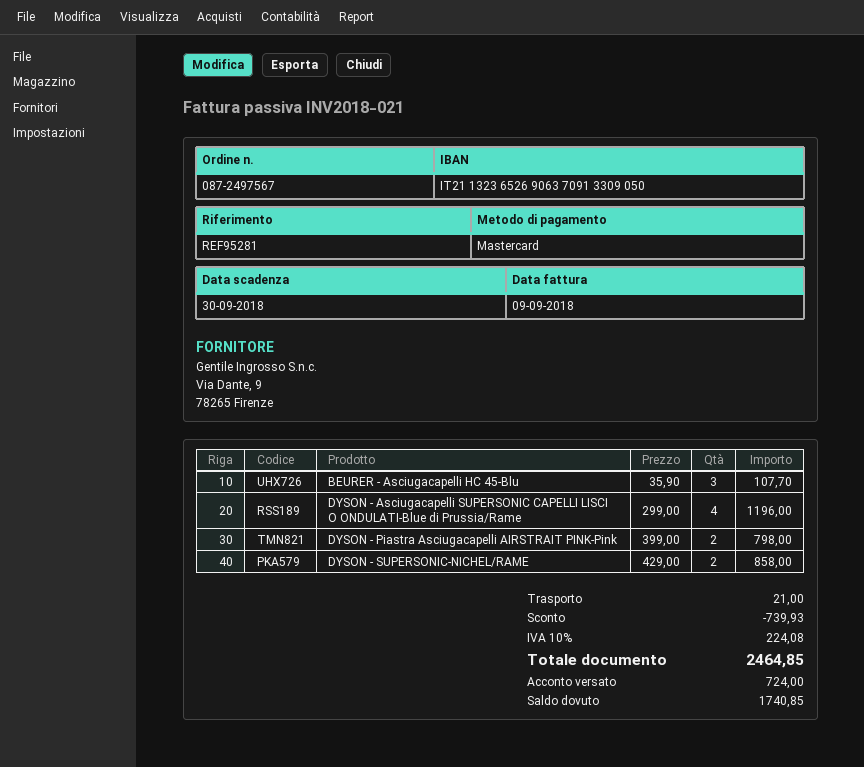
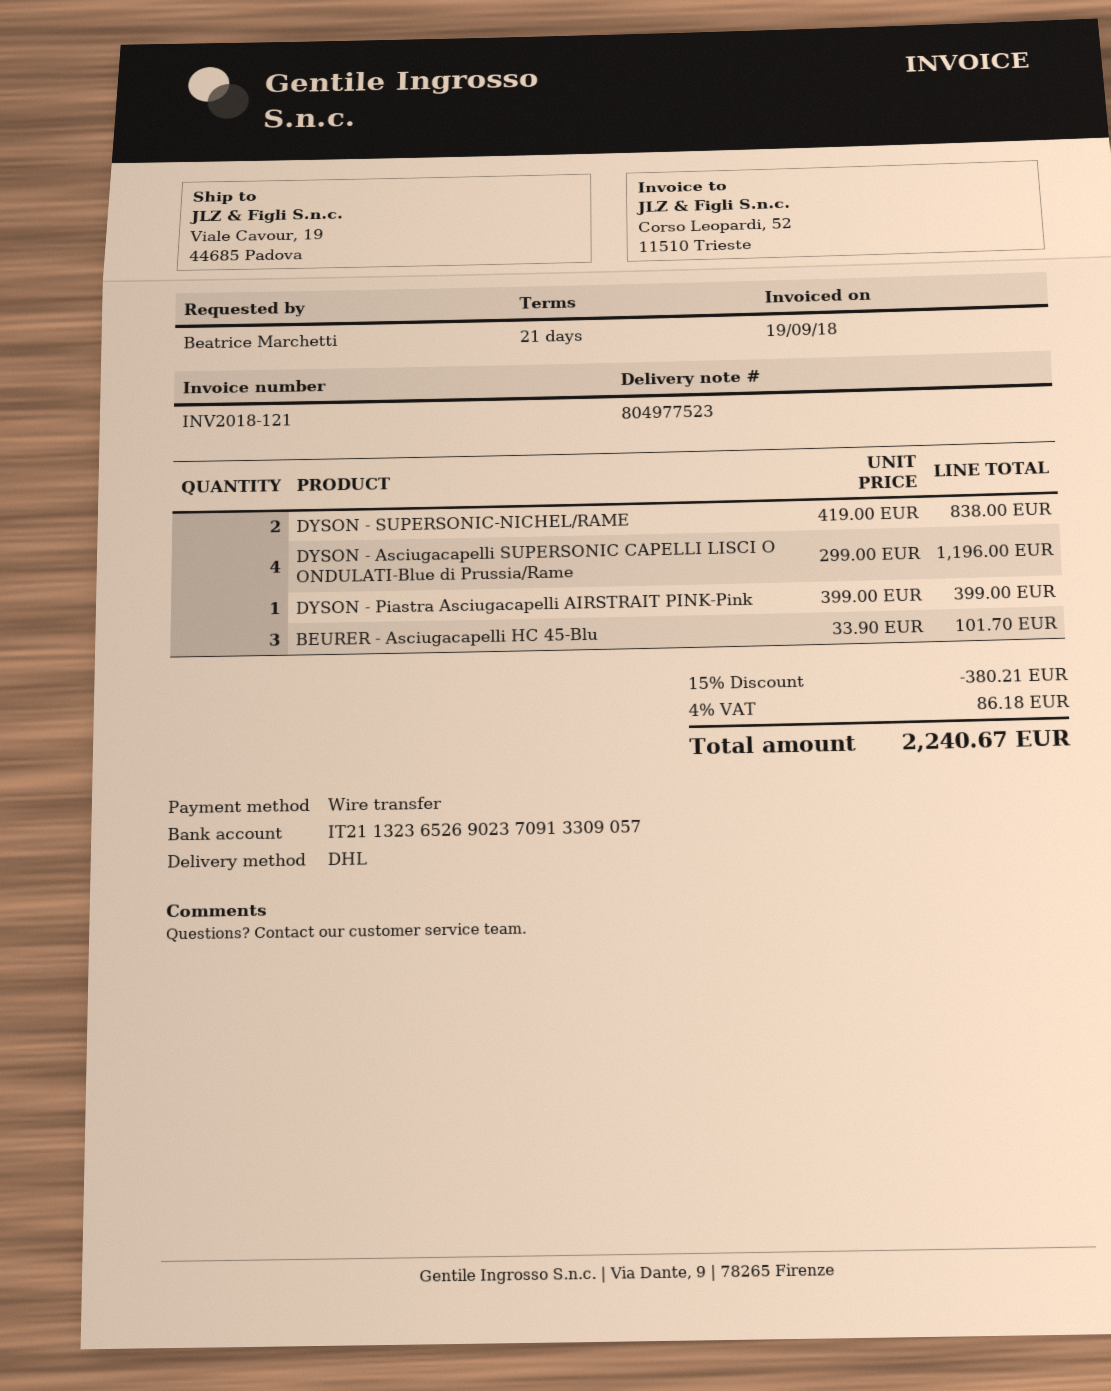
invoice number: INV2018-021 -> INV2018-121
invoice date: 2018-09-09 -> 2018-09-19
payment method: Mastercard -> bank transfer
bank account: IT2113236526906370913309050 -> IT2113236526902370913309057
BEURER - Asciugacapelli HC 45-Blu: 3 x 35.90 = 107.70 -> 3 x 33.90 = 101.70
DYSON - Piastra Asciugacapelli AIRSTRAIT PINK-Pink: 2 x 399.00 = 798.00 -> 1 x 399.00 = 399.00
DYSON - SUPERSONIC-NICHEL/RAME: 2 x 429.00 = 858.00 -> 2 x 419.00 = 838.00
discount: 739.93 -> 380.21
shipping: 21.00 -> none
tax: 10% = 224.08 -> 4% = 86.18
total: 2464.85 -> 2240.67

